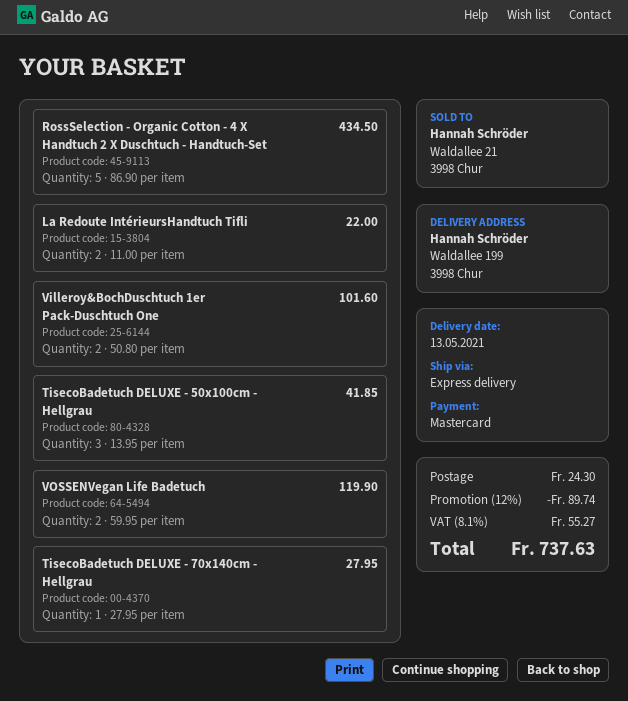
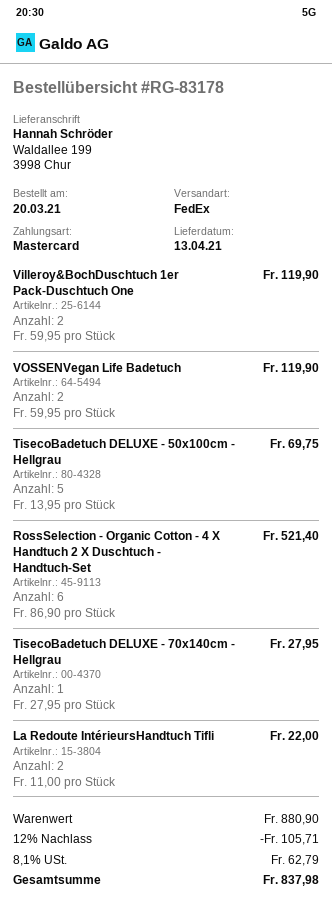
delivery date: 2021-05-13 -> 2021-04-13
shipping method: express -> FedEx
RossSelection - Organic Cotton - 4 X Handtuch 2 X Duschtuch - Handtuch-Set: 5 x 86.90 = 434.50 -> 6 x 86.90 = 521.40
Villeroy&BochDuschtuch 1er Pack-Duschtuch One: 2 x 50.80 = 101.60 -> 2 x 59.95 = 119.90
TisecoBadetuch DELUXE - 50x100cm - Hellgrau: 3 x 13.95 = 41.85 -> 5 x 13.95 = 69.75
discount: 12% = 89.74 -> 12% = 105.71
shipping: 24.30 -> none
tax: 8.1% = 55.27 -> 8.1% = 62.79
total: 737.63 -> 837.98

